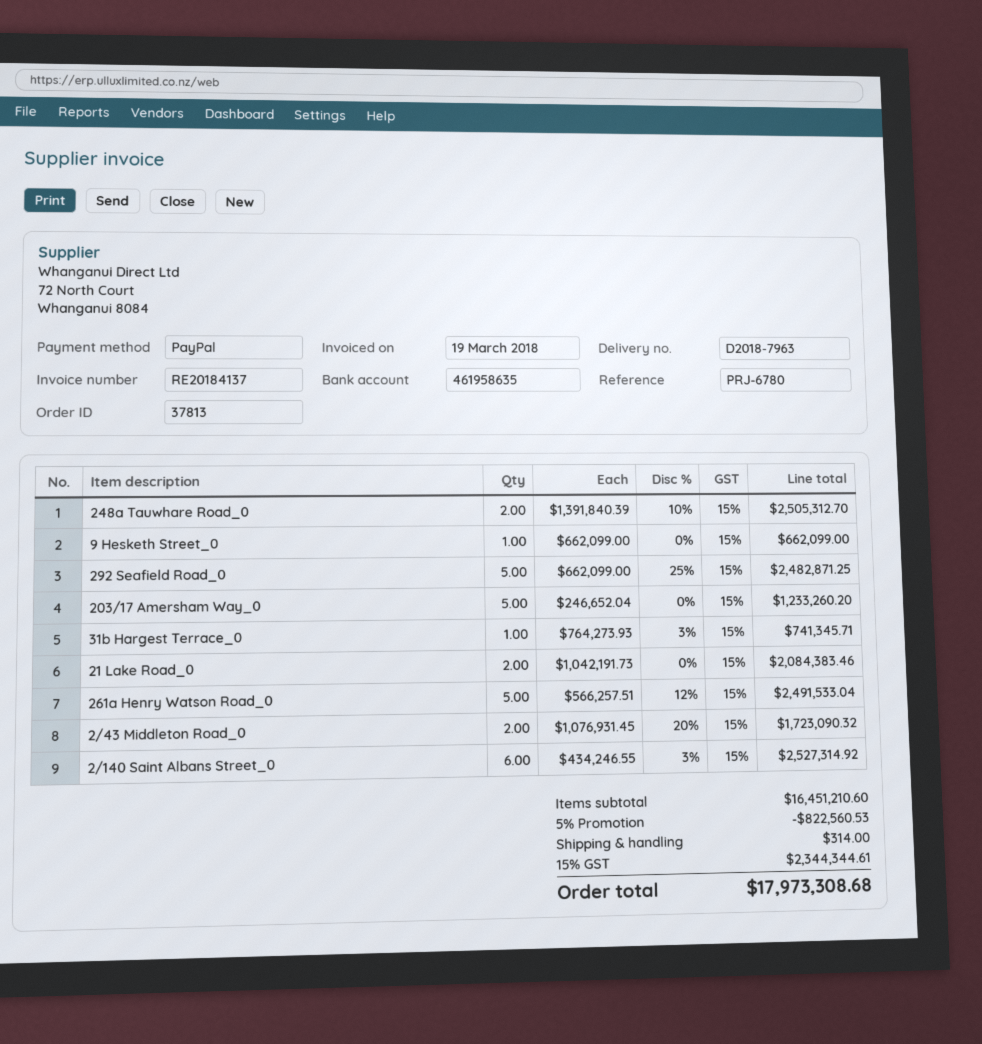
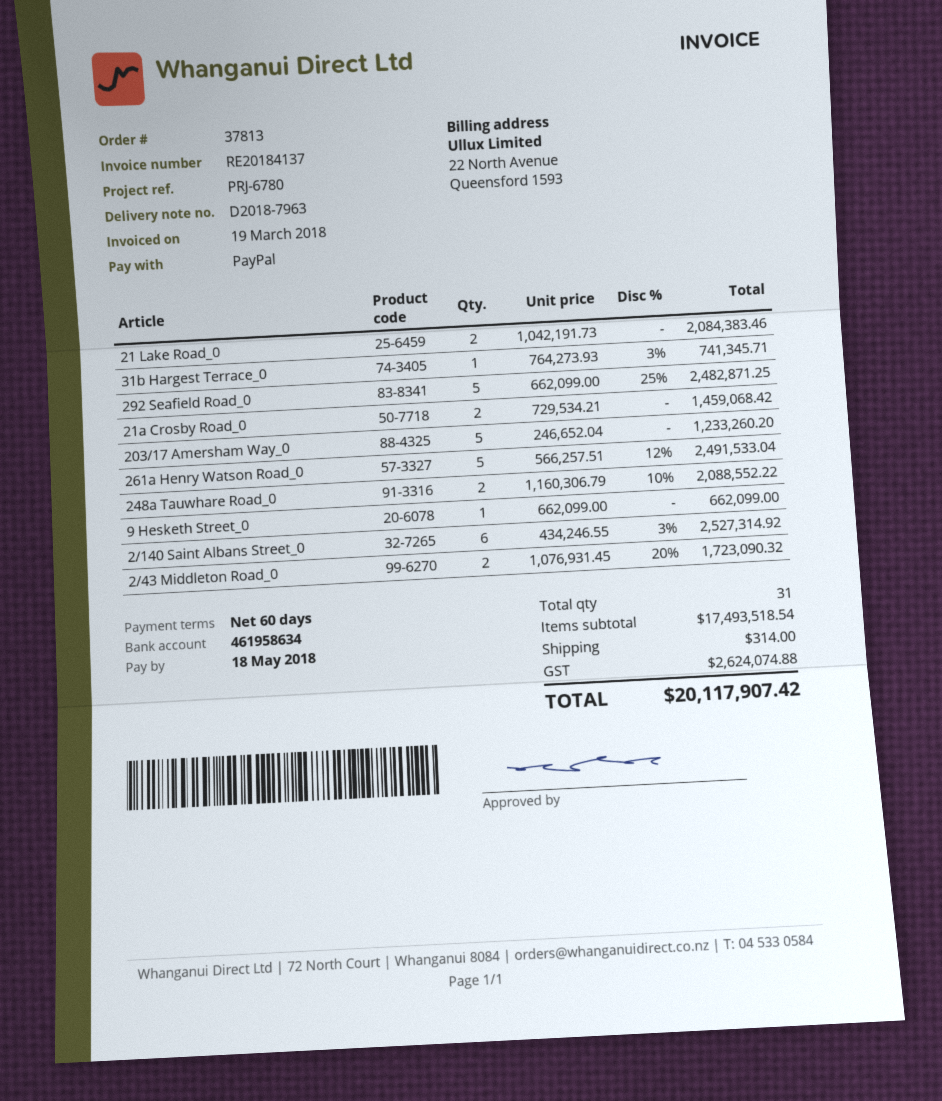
bank account: 461958635 -> 461958634
248a Tauwhare Road_0: 2 x 1391840.39 - 10% = 2505312.70 -> 2 x 1160306.79 - 10% = 2088552.22
21a Crosby Road_0: none -> 2 x 729534.21 = 1459068.42
subtotal: 16451210.60 -> 17493518.54
discount: 5% = 822560.53 -> none
tax: 2344344.61 -> 2624074.88
total: 17973308.68 -> 20117907.42

